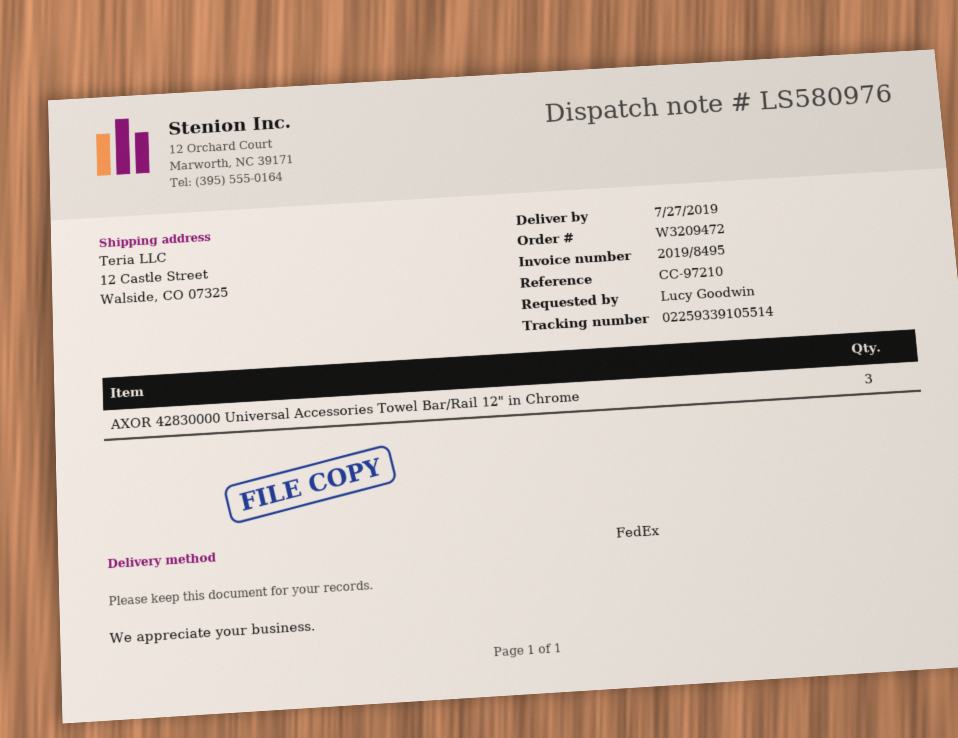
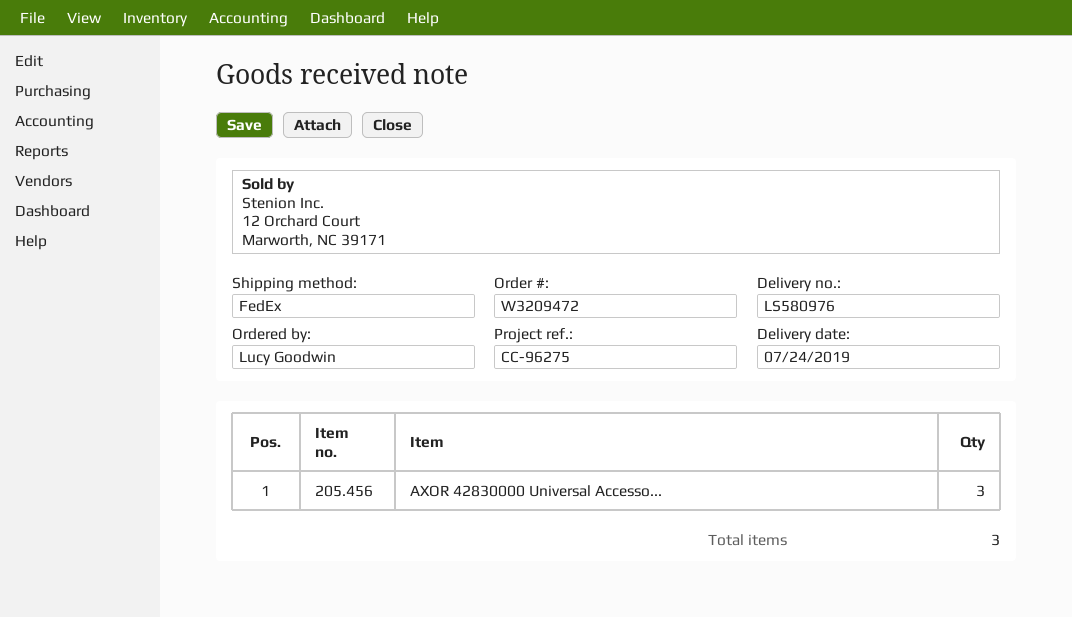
delivery date: 2019-07-27 -> 2019-07-24
reference: CC-97210 -> CC-96275

